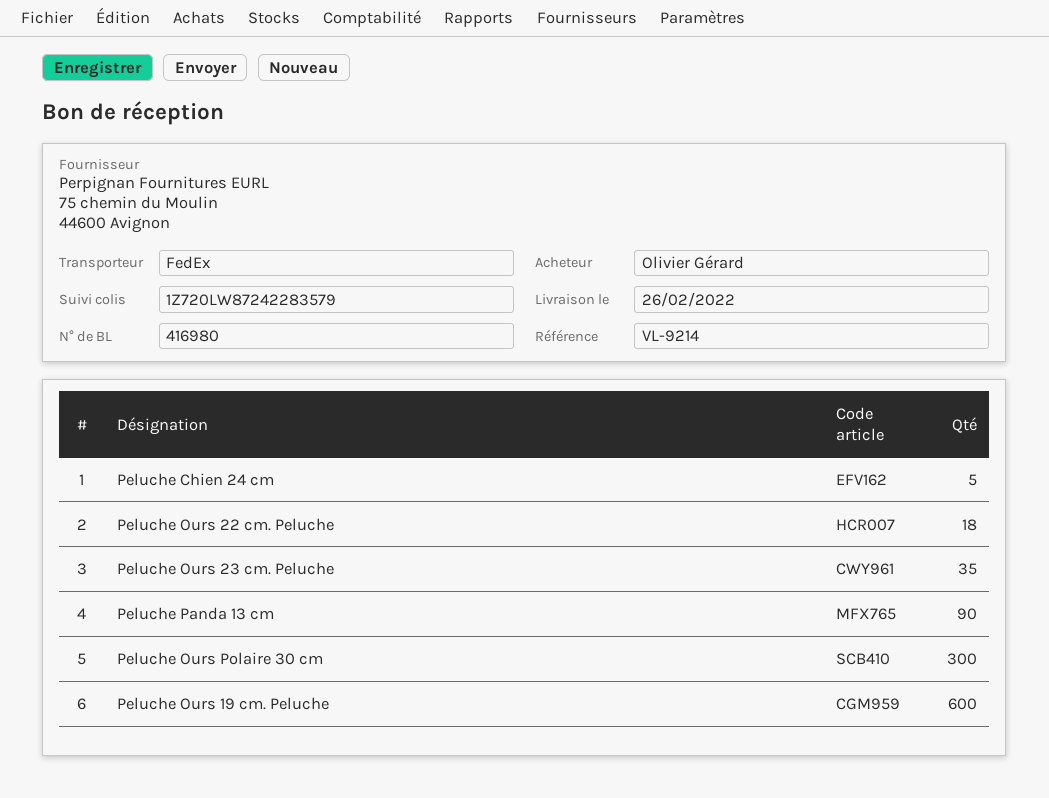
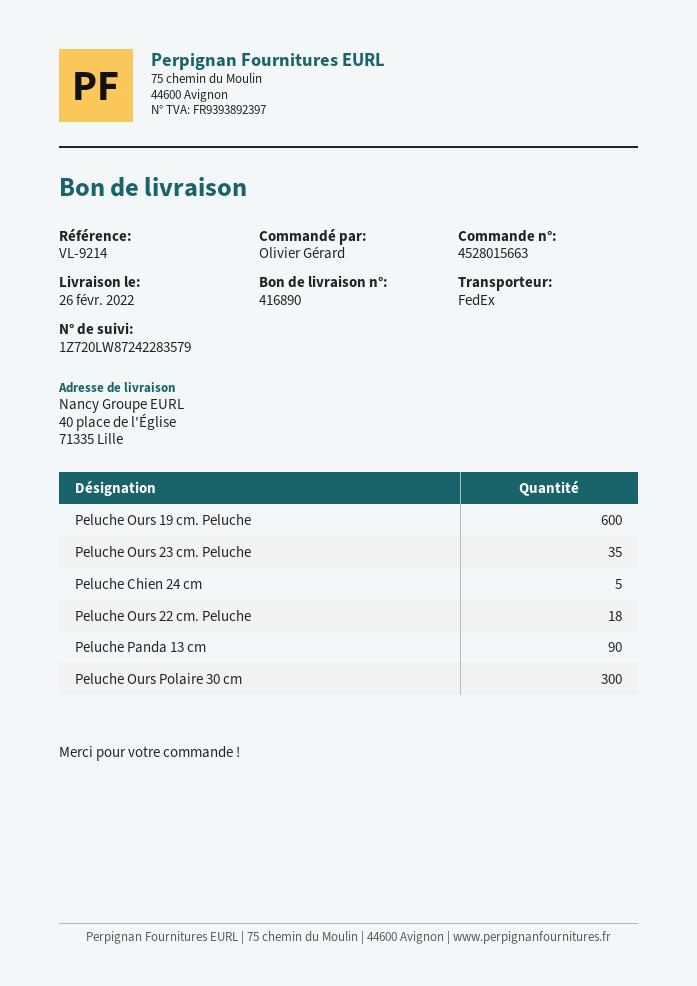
delivery note number: 416980 -> 416890

